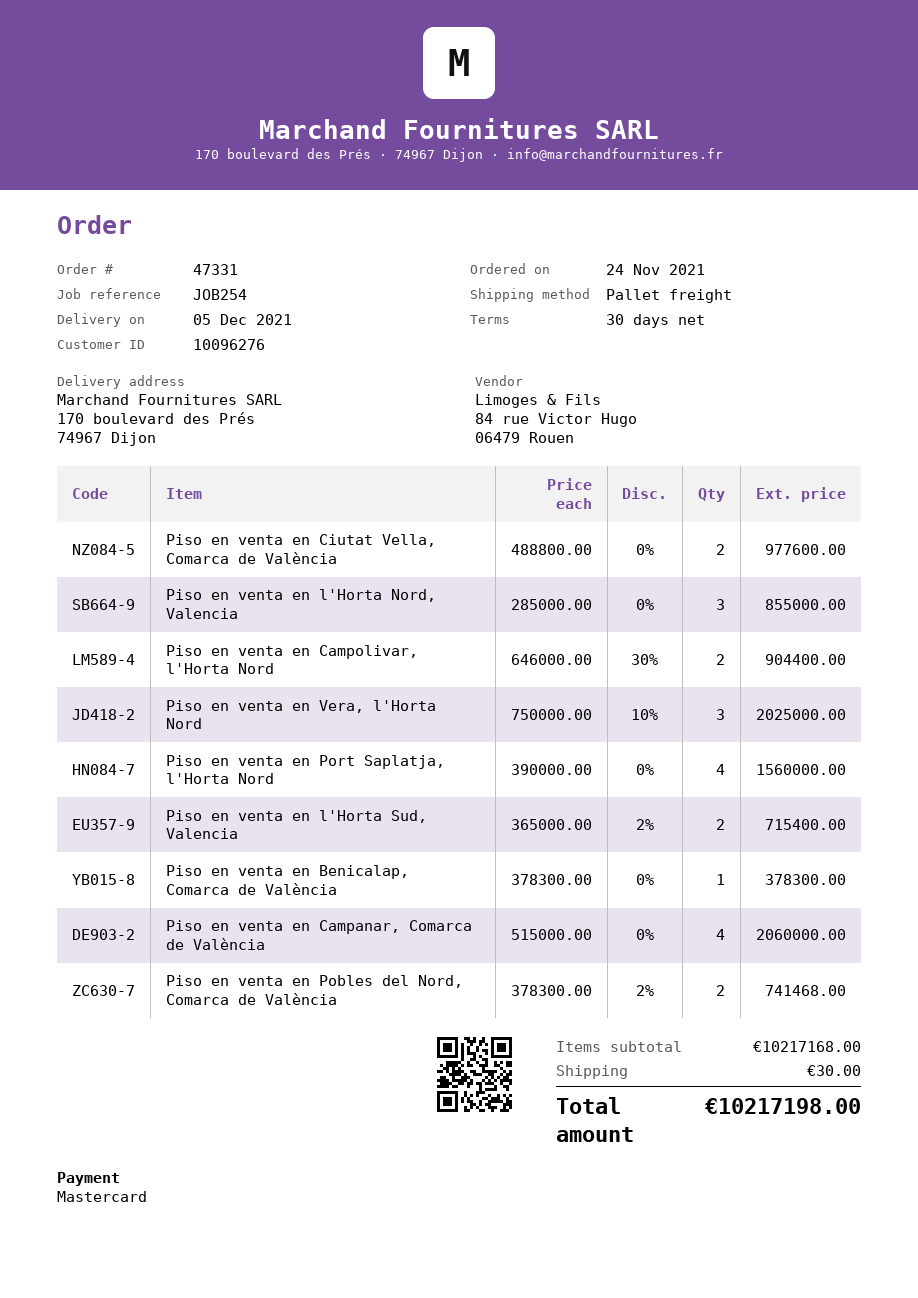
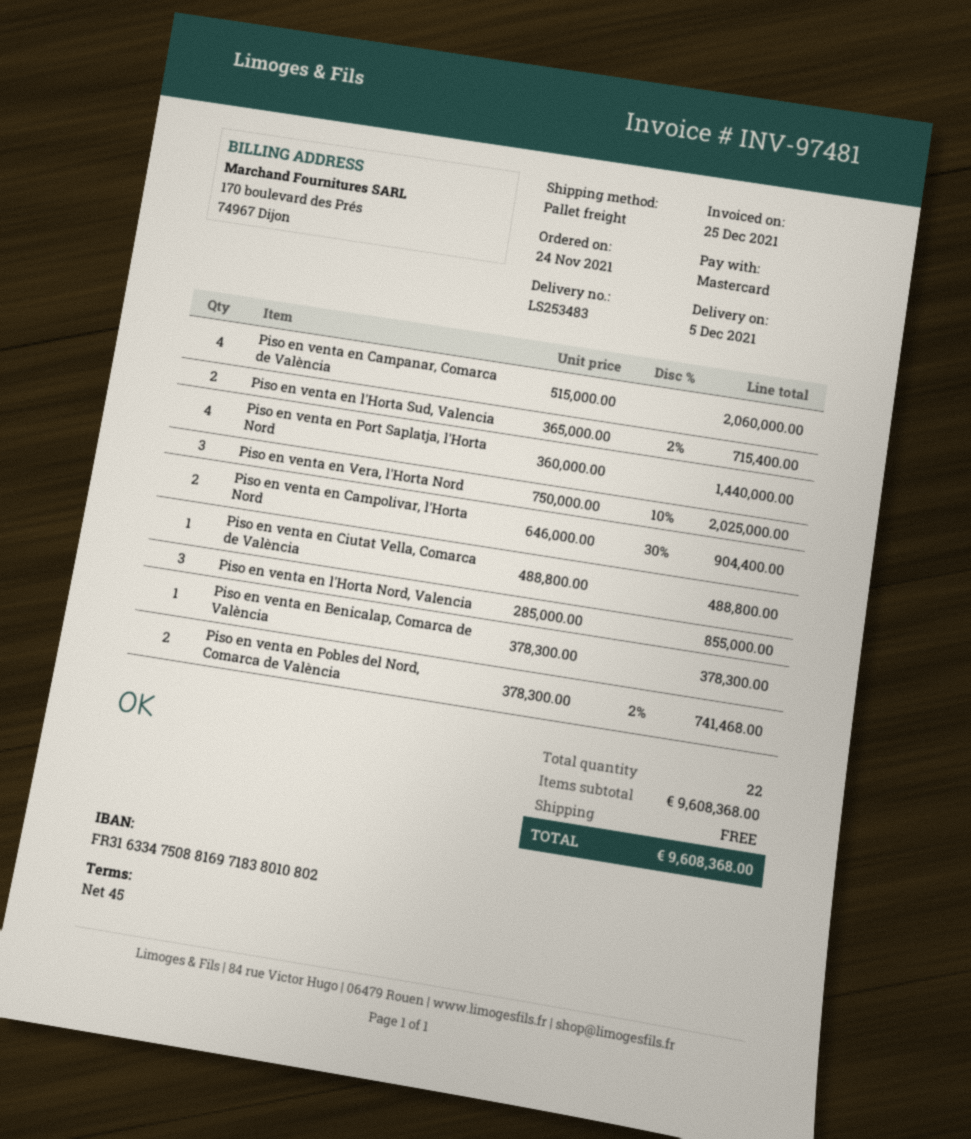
payment terms: 30 days -> 45 days
Piso en venta en Ciutat Vella, Comarca de València: 2 x 488800.00 = 977600.00 -> 1 x 488800.00 = 488800.00
Piso en venta en Port Saplatja, l'Horta Nord: 4 x 390000.00 = 1560000.00 -> 4 x 360000.00 = 1440000.00
subtotal: 10217168.00 -> 9608368.00
shipping: 30.00 -> 0.00
total: 10217198.00 -> 9608368.00

